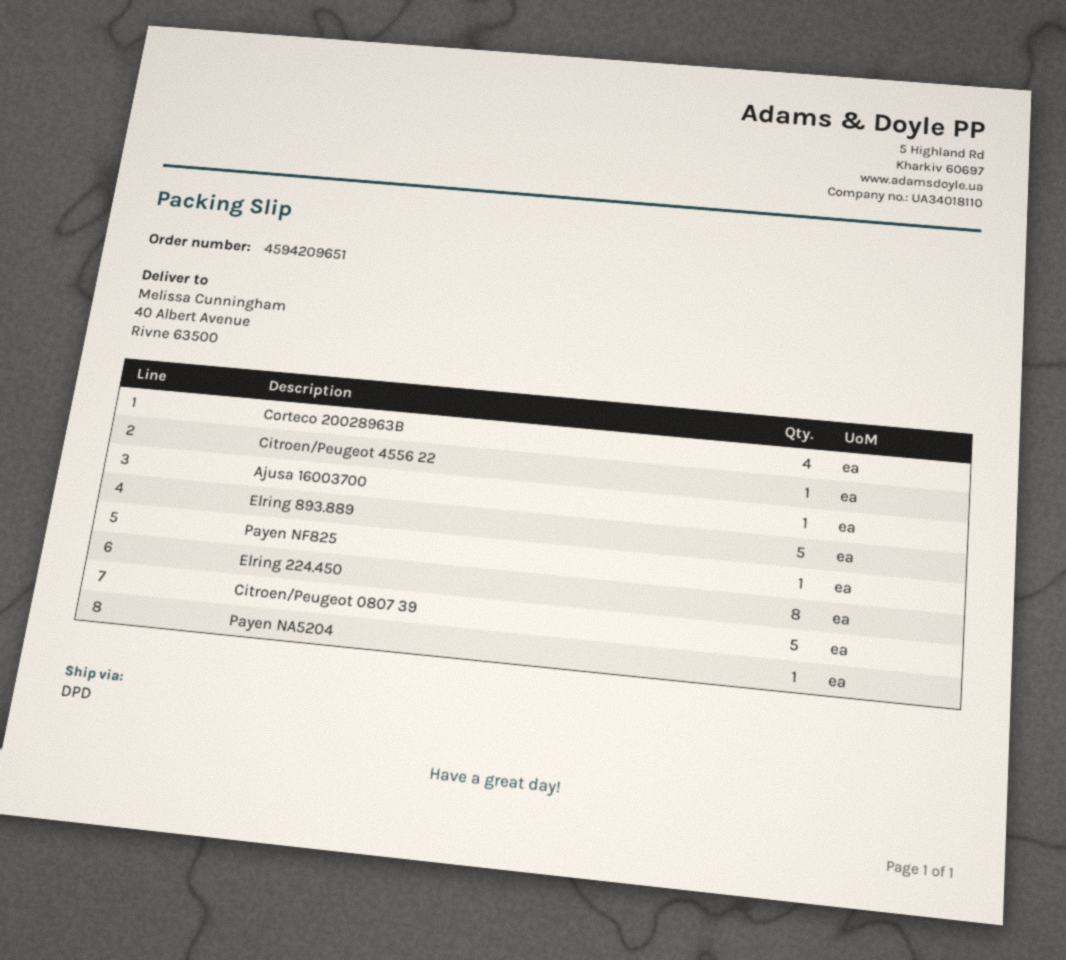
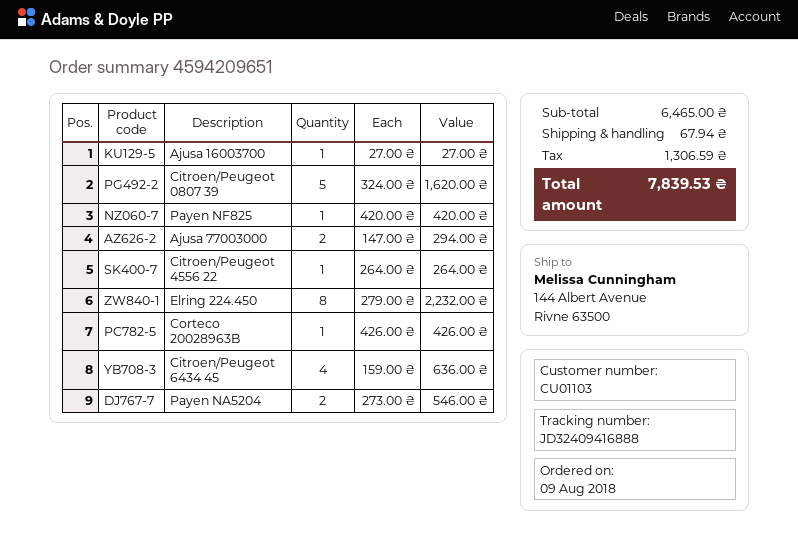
ship to: 40 Albert Avenue, Rivne 63500 -> 144 Albert Avenue, Rivne 63500
Corteco 20028963B: 4 -> 1
Elring 893.889: 5 -> none
Payen NA5204: 1 -> 2
Ajusa 77003000: none -> 2
Citroen/Peugeot 6434 45: none -> 4

